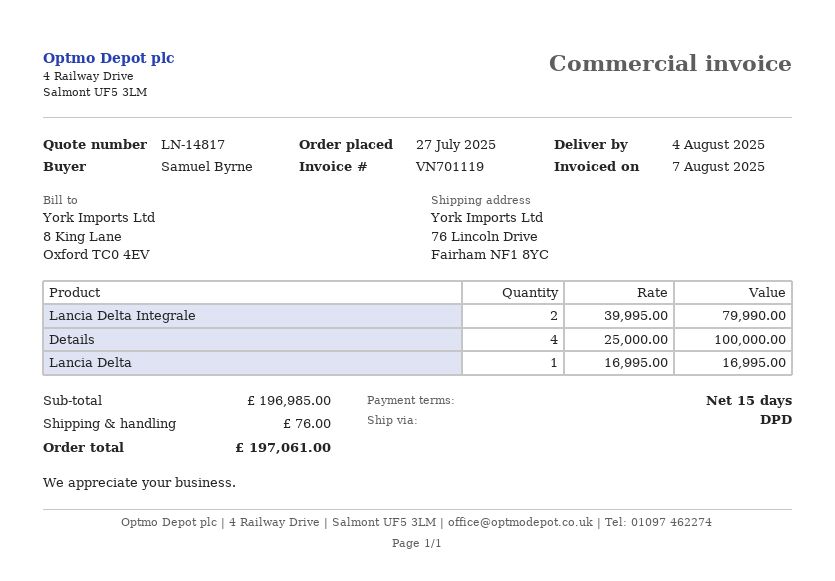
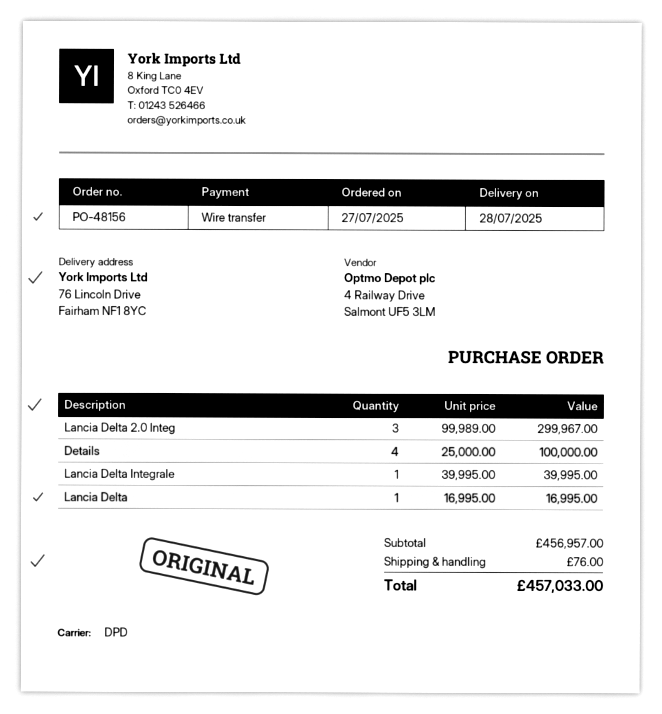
delivery date: 2025-08-04 -> 2025-07-28
Lancia Delta Integrale: 2 x 39995.00 = 79990.00 -> 1 x 39995.00 = 39995.00
Lancia Delta 2.0 Integ: none -> 3 x 99989.00 = 299967.00
subtotal: 196985.00 -> 456957.00
total: 197061.00 -> 457033.00

